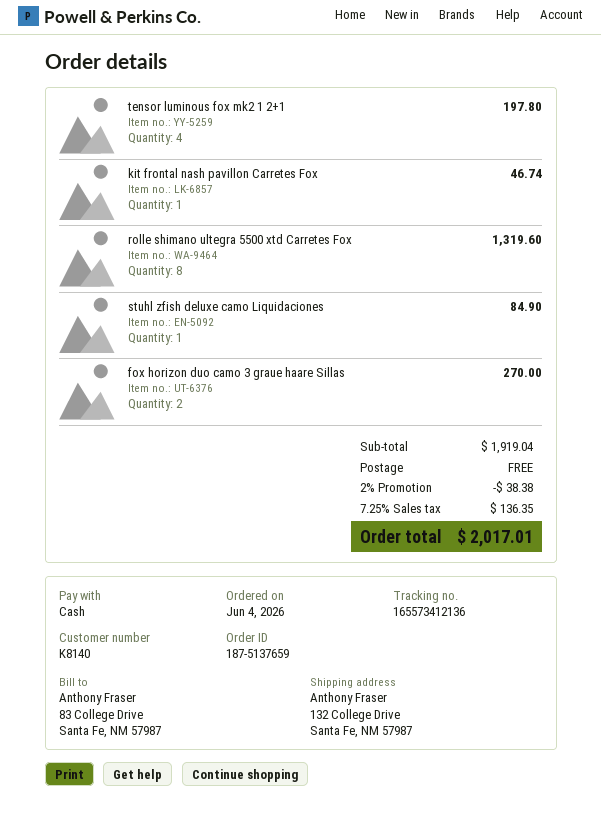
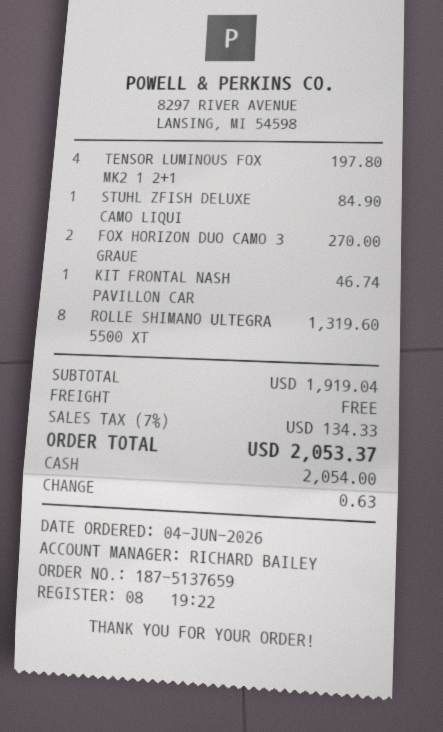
discount: 2% = 38.38 -> none
tax: 7.25% = 136.35 -> 7% = 134.33
total: 2017.01 -> 2053.37

